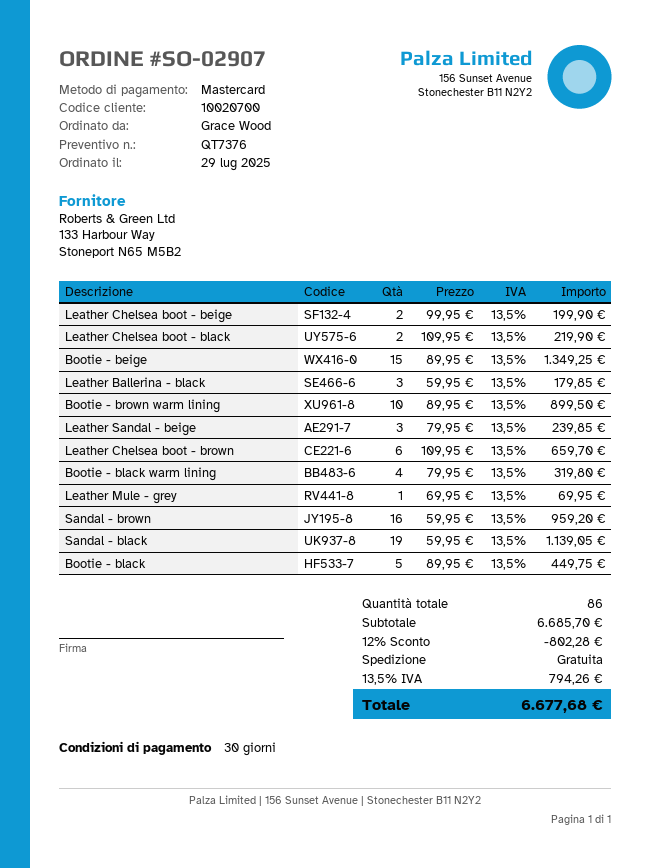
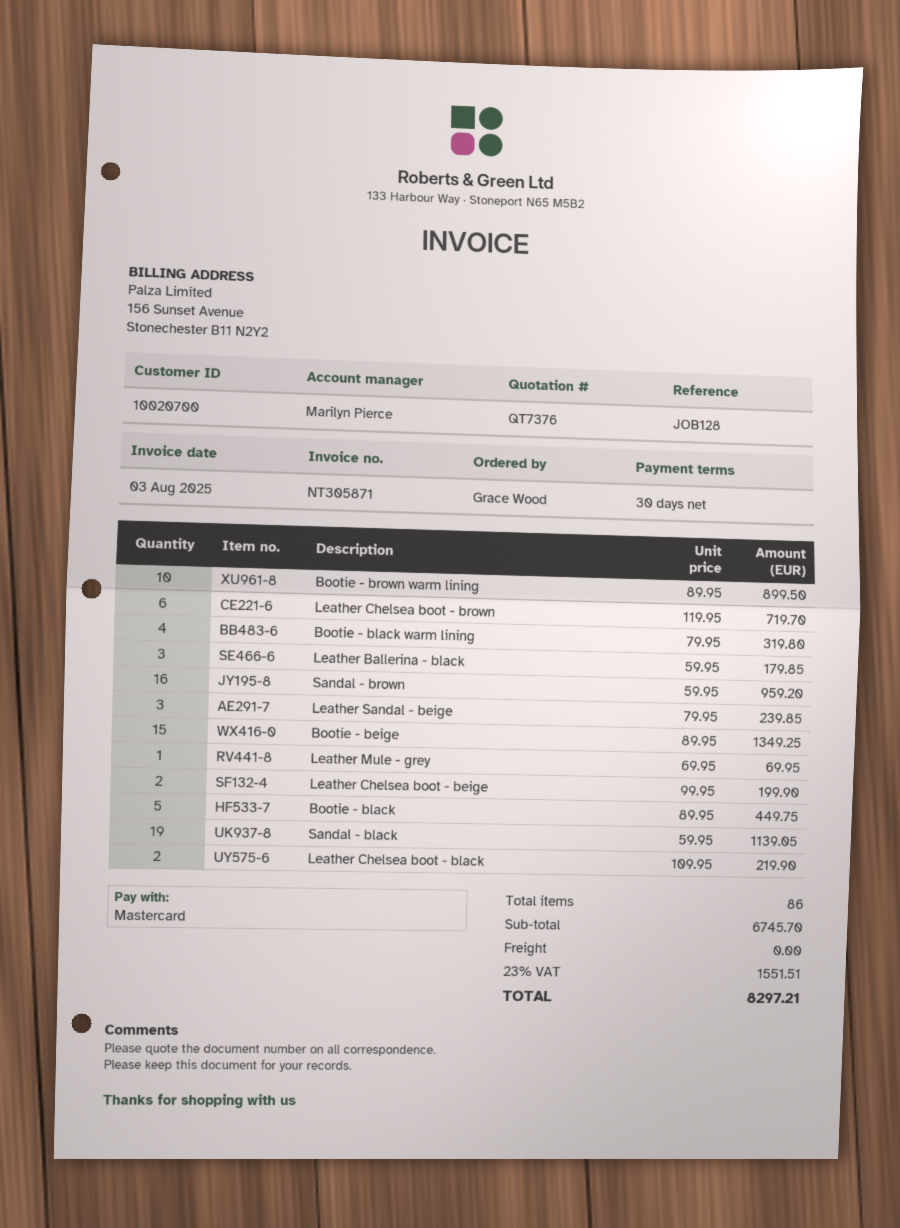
Leather Chelsea boot - brown: 6 x 109.95 = 659.70 -> 6 x 119.95 = 719.70
subtotal: 6685.70 -> 6745.70
discount: 12% = 802.28 -> none
tax: 13.5% = 794.26 -> 23% = 1551.51
total: 6677.68 -> 8297.21

